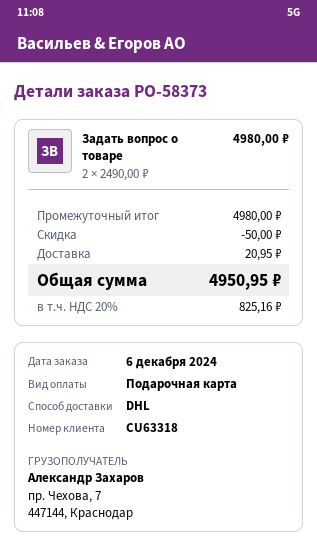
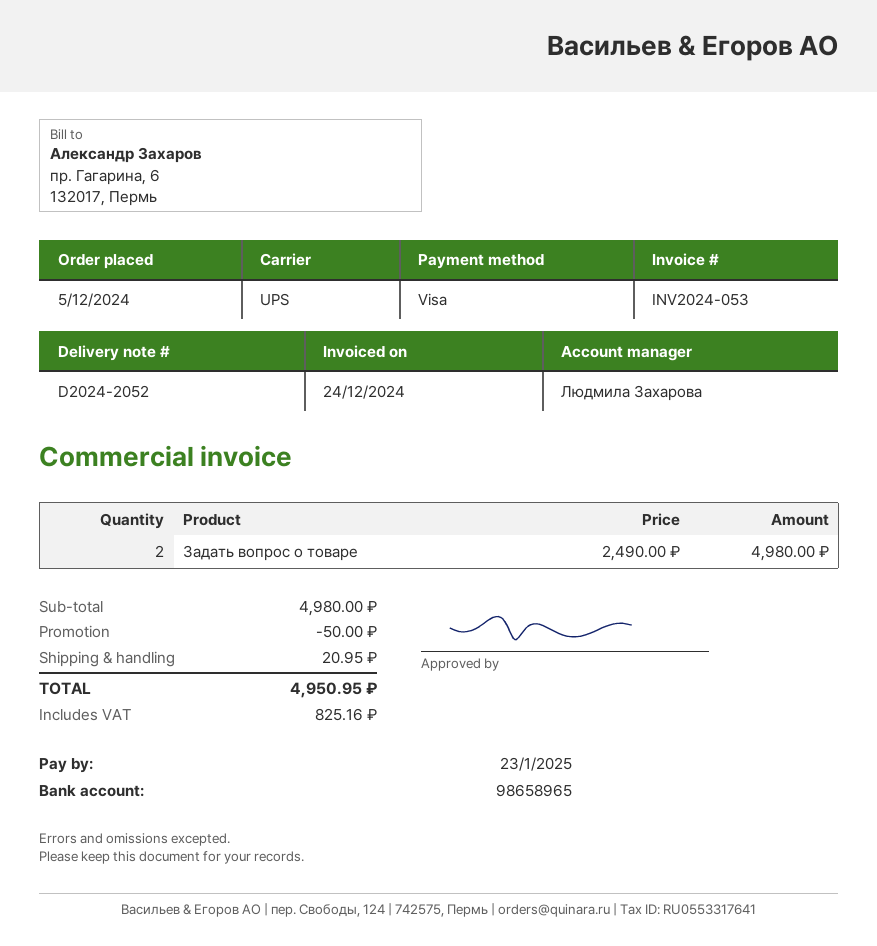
order date: 2024-12-06 -> 2024-12-05
payment method: gift card -> Visa
shipping method: DHL -> UPS

